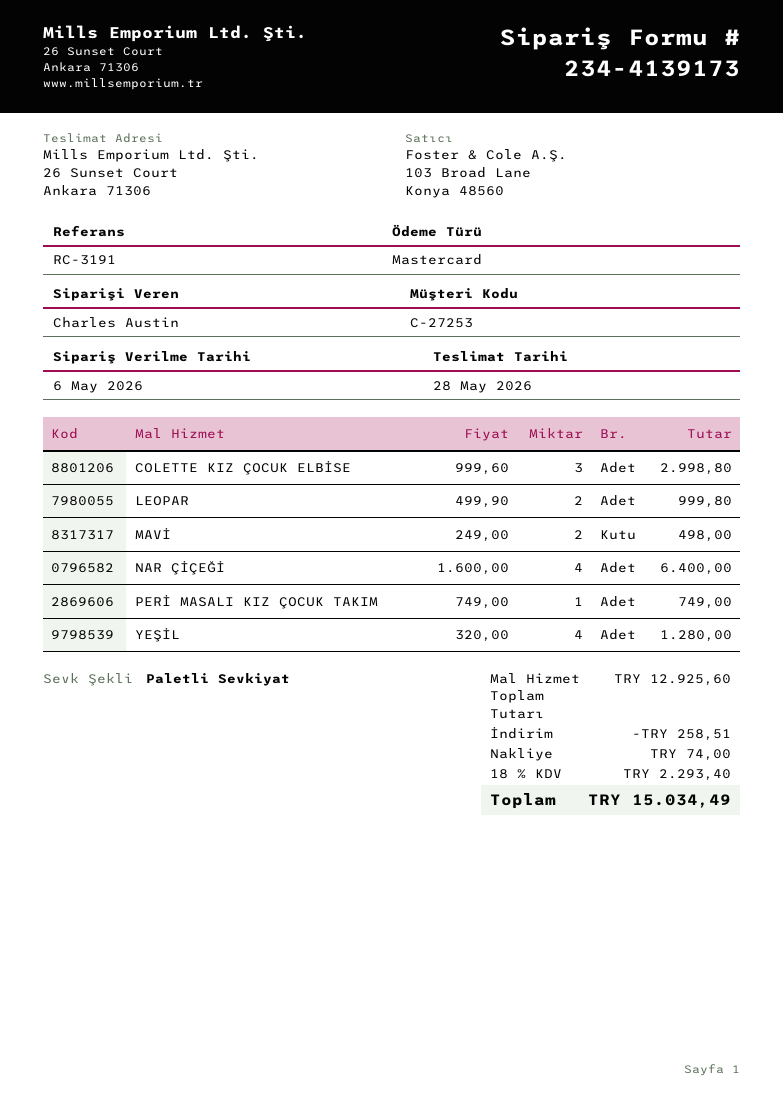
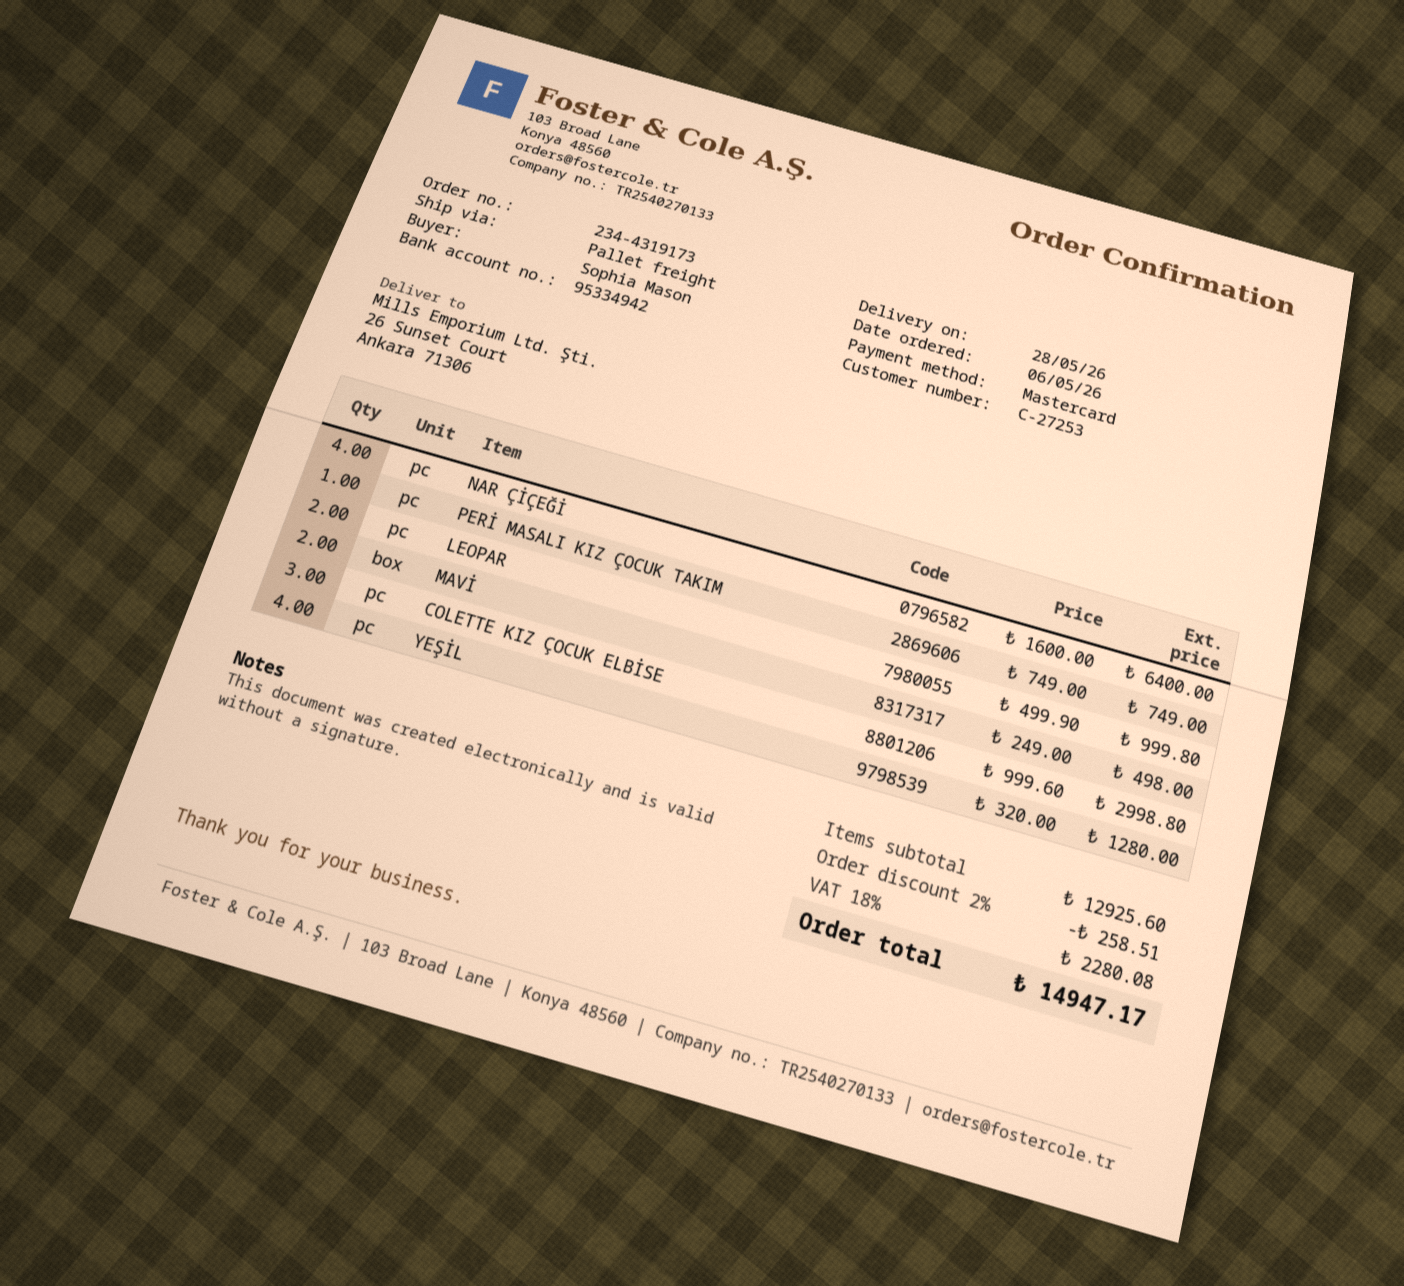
order number: 234-4139173 -> 234-4319173
ordered by: Charles Austin -> Sophia Mason
shipping: 74.00 -> none
tax: 18% = 2293.40 -> 18% = 2280.08
total: 15034.49 -> 14947.17

